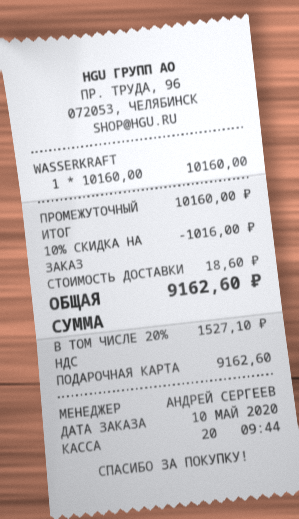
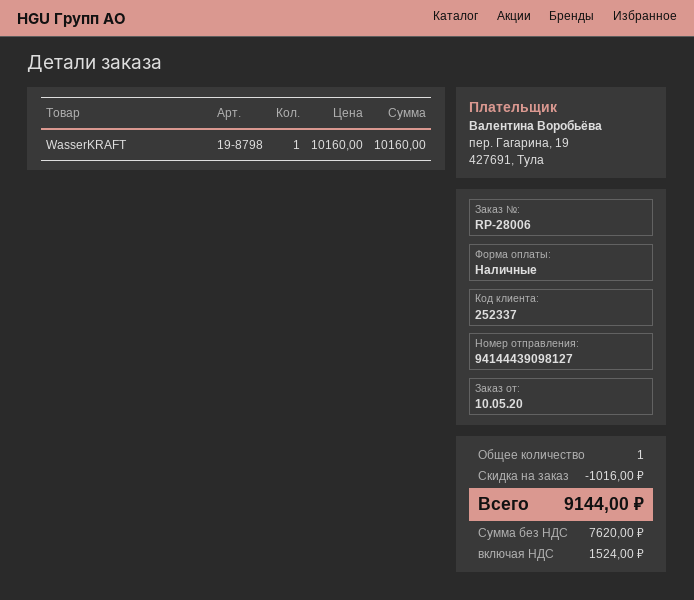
payment method: gift card -> cash
shipping: 18.60 -> none
tax: 1527.10 -> 1524.00
total: 9162.60 -> 9144.00

